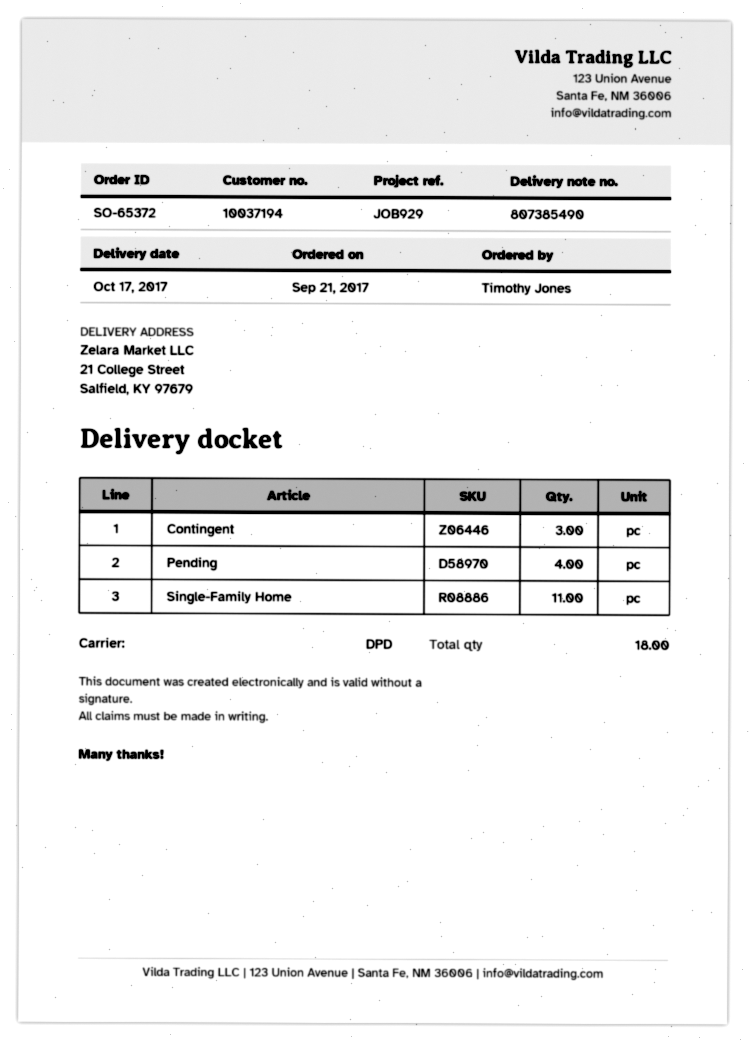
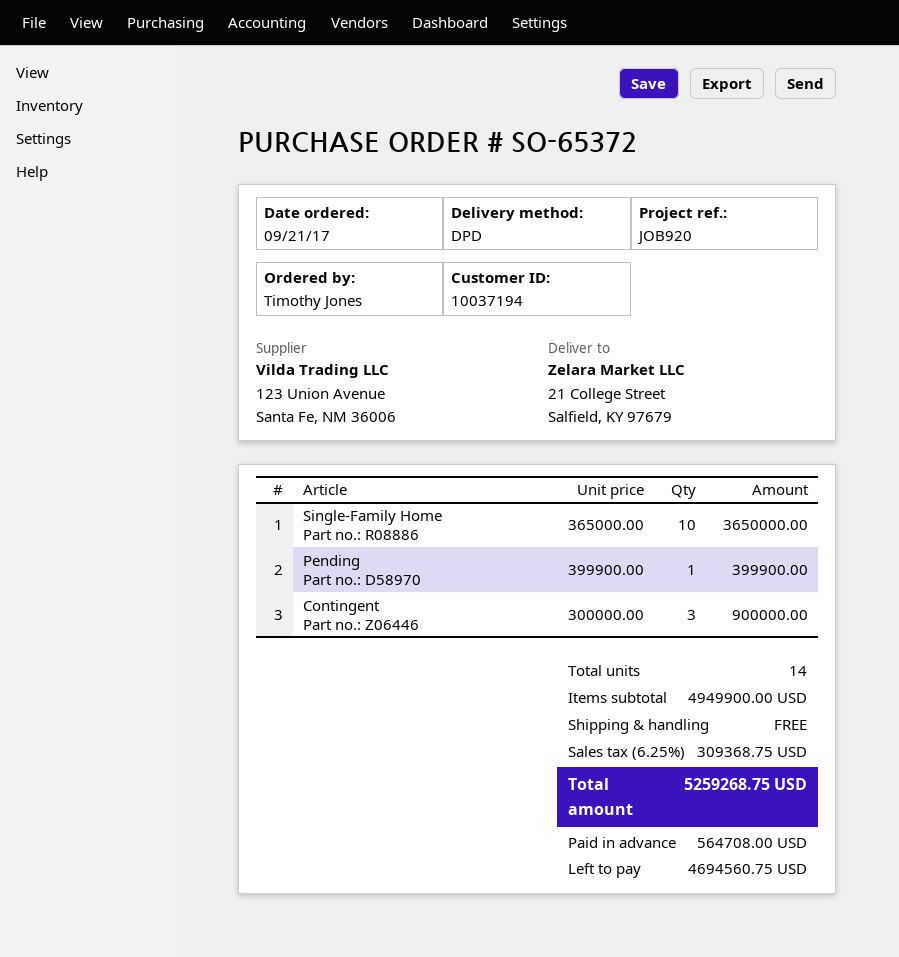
reference: JOB929 -> JOB920
Pending: 4 -> 1
Single-Family Home: 11 -> 10
total quantity: 18 -> 14

